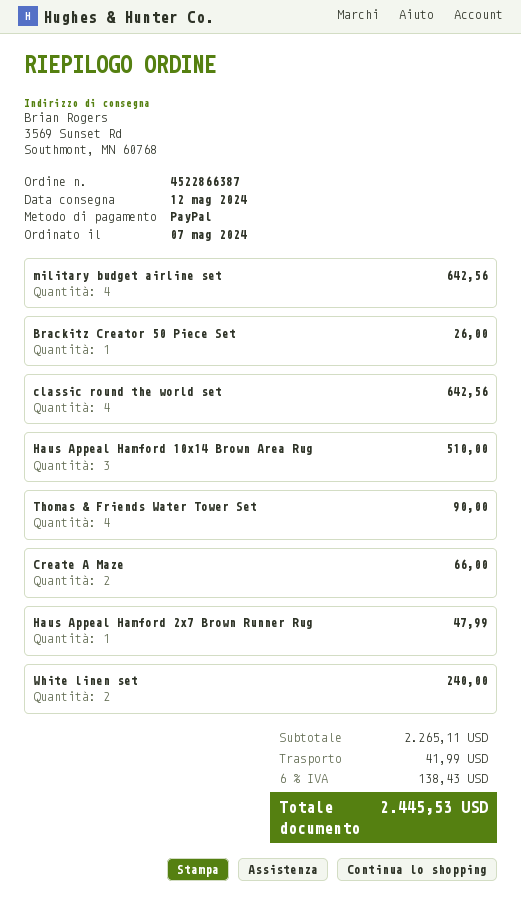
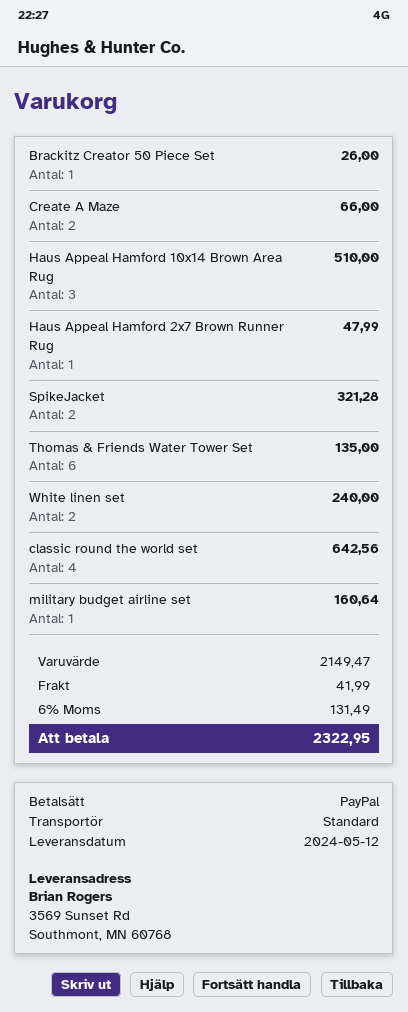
military budget airline set: 4 for 642.56 -> 1 for 160.64
Thomas & Friends Water Tower Set: 4 for 90.00 -> 6 for 135.00
SpikeJacket: none -> 2 for 321.28
subtotal: 2265.11 -> 2149.47
tax: 6% = 138.43 -> 6% = 131.49
total: 2445.53 -> 2322.95

